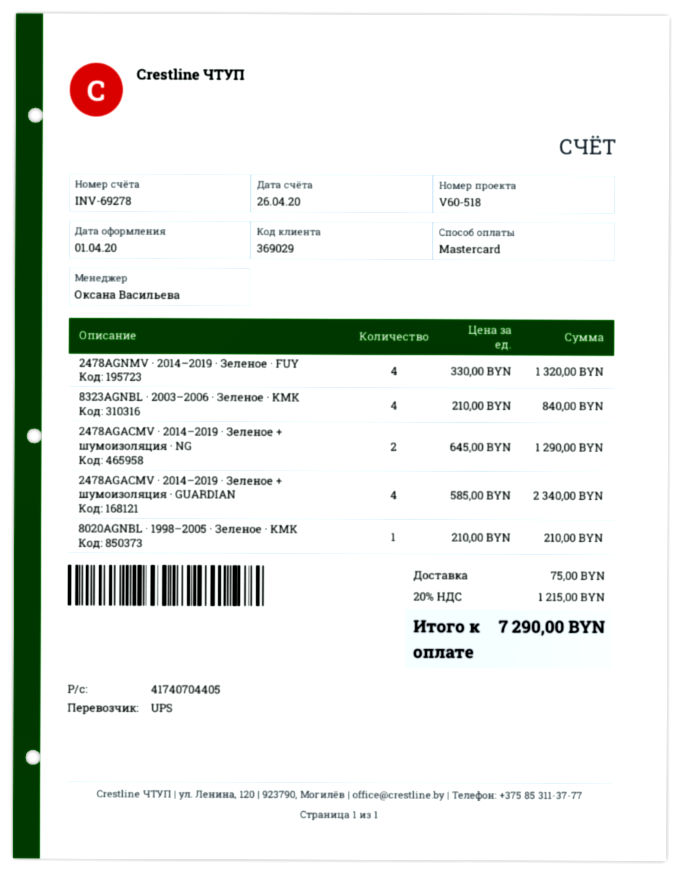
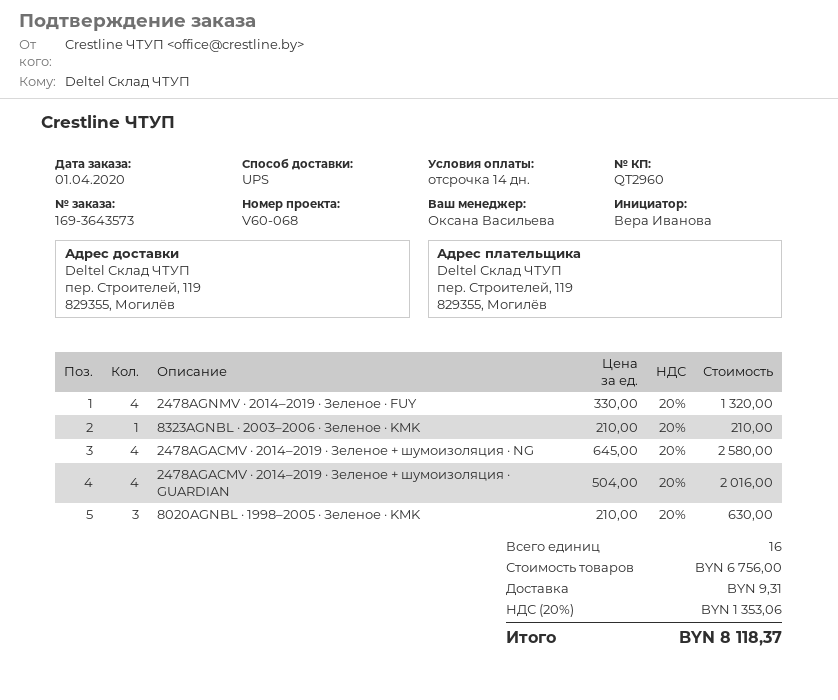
reference: V60-518 -> V60-068
8323AGNBL · 2003–2006 · Зеленое · KMK: 4 x 210.00 = 840.00 -> 1 x 210.00 = 210.00
2478AGACMV · 2014–2019 · Зеленое + шумоизоляция · NG: 2 x 645.00 = 1290.00 -> 4 x 645.00 = 2580.00
2478AGACMV · 2014–2019 · Зеленое + шумоизоляция · GUARDIAN: 4 x 585.00 = 2340.00 -> 4 x 504.00 = 2016.00
8020AGNBL · 1998–2005 · Зеленое · KMK: 1 x 210.00 = 210.00 -> 3 x 210.00 = 630.00
shipping: 75.00 -> 9.31
tax: 20% = 1215.00 -> 20% = 1353.06
total: 7290.00 -> 8118.37

